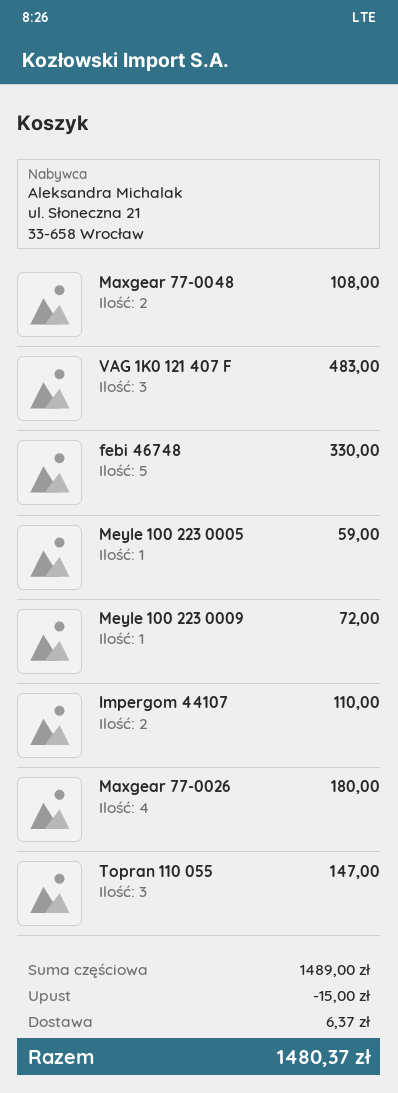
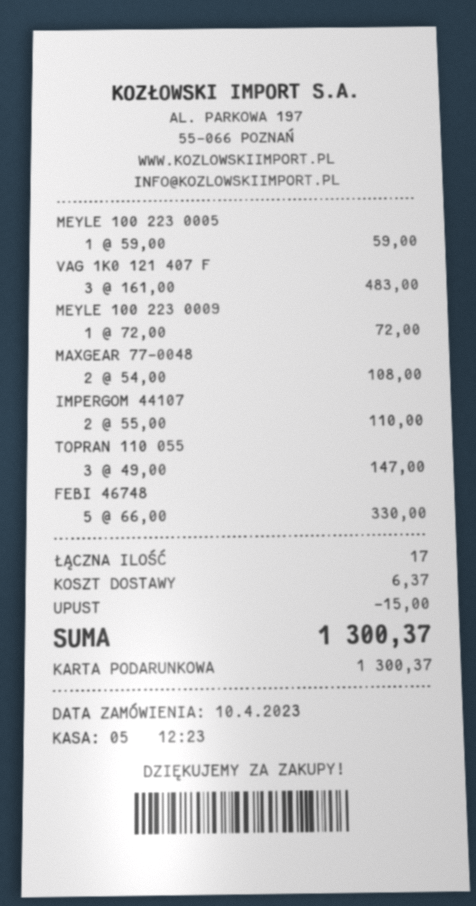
Maxgear 77-0026: 4 for 180.00 -> none
total: 1480.37 -> 1300.37

